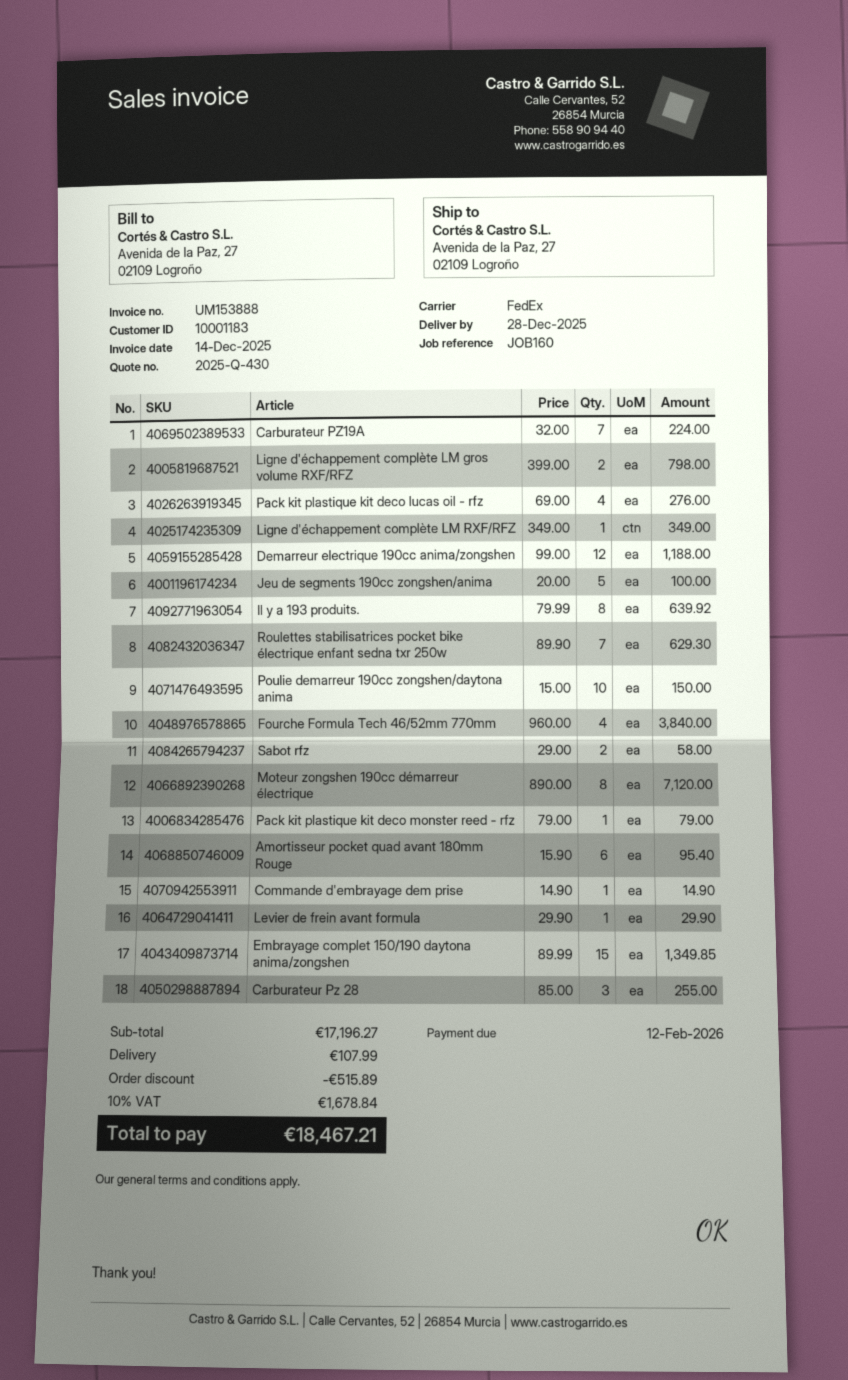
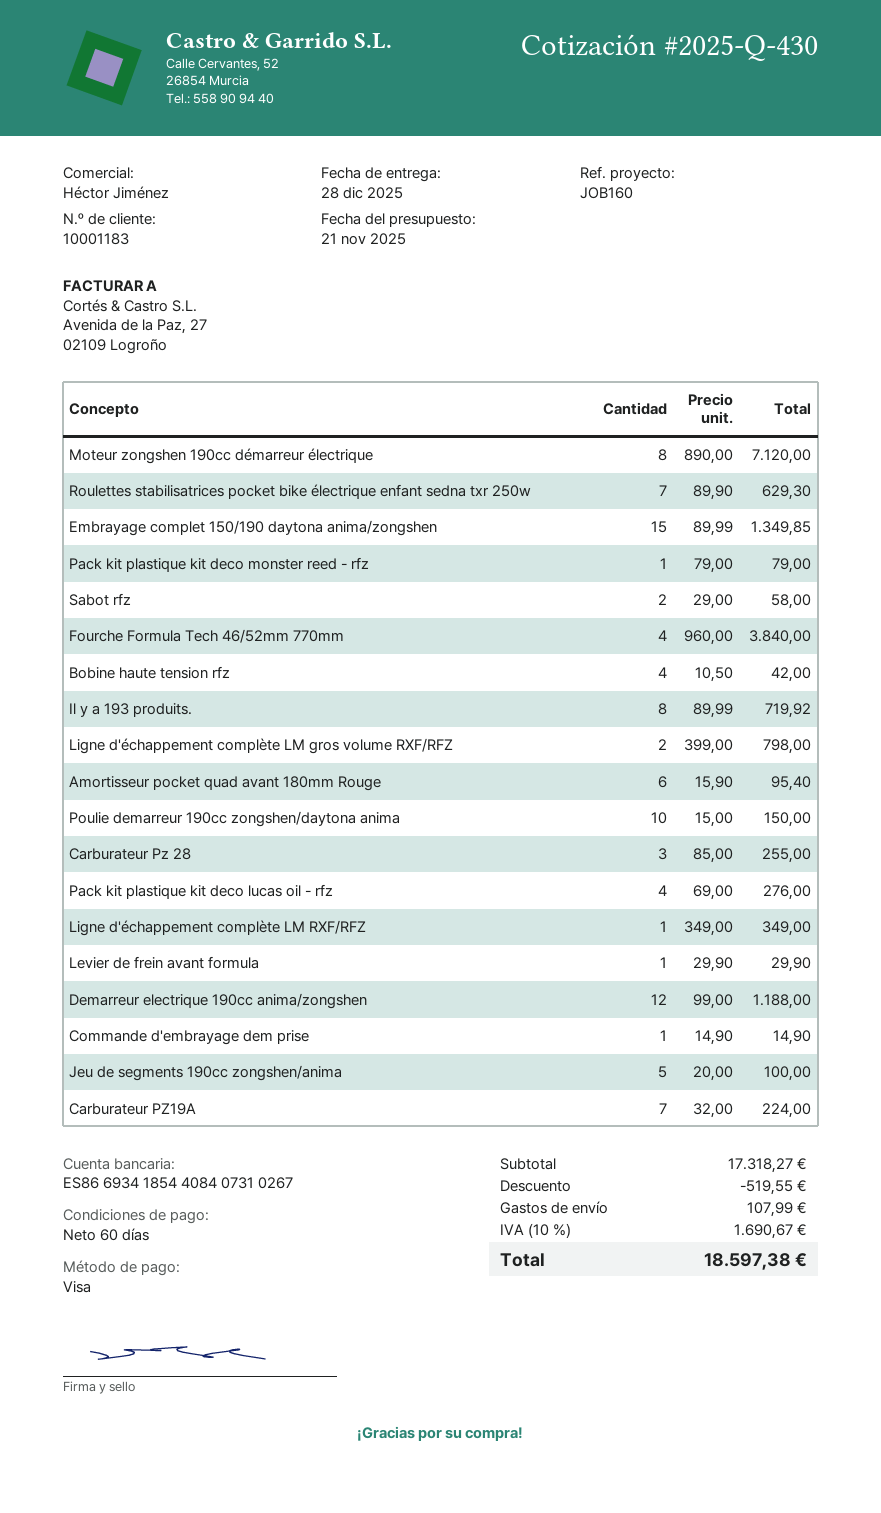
Il y a 193 produits.: 8 x 79.99 = 639.92 -> 8 x 89.99 = 719.92
Bobine haute tension rfz: none -> 4 x 10.50 = 42.00
subtotal: 17196.27 -> 17318.27
discount: 515.89 -> 519.55
tax: 10% = 1678.84 -> 10% = 1690.67
total: 18467.21 -> 18597.38

